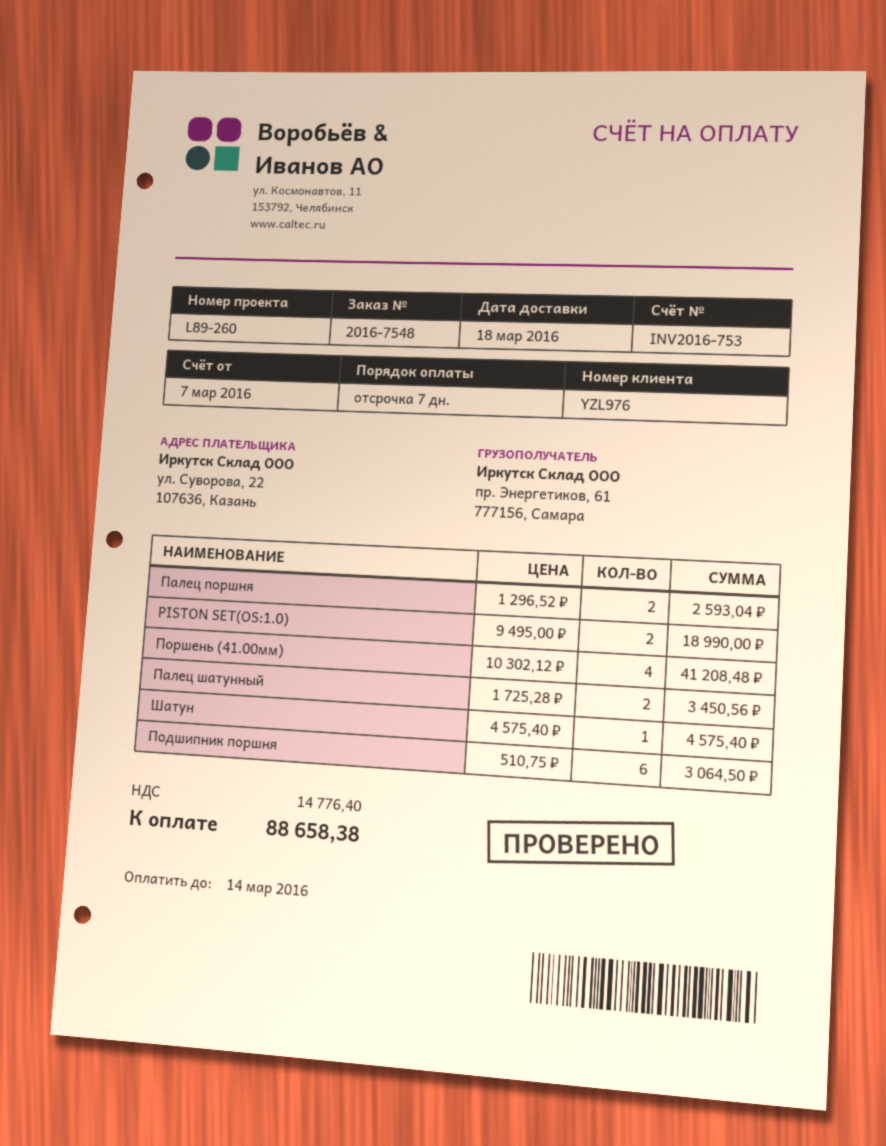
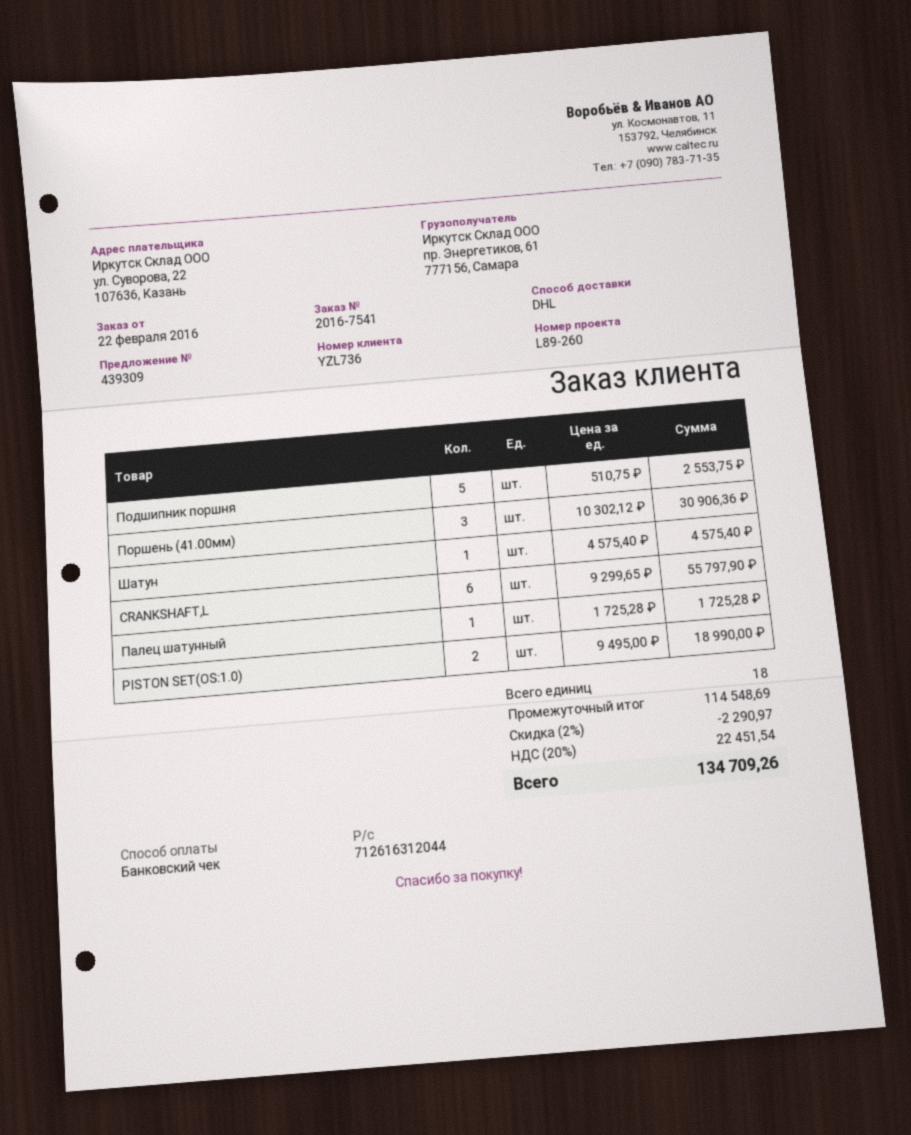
order number: 2016-7548 -> 2016-7541
customer number: YZL976 -> YZL736
Палец поршня: 2 x 1296.52 = 2593.04 -> none
Поршень (41.00мм): 4 x 10302.12 = 41208.48 -> 3 x 10302.12 = 30906.36
Палец шатунный: 2 x 1725.28 = 3450.56 -> 1 x 1725.28 = 1725.28
Подшипник поршня: 6 x 510.75 = 3064.50 -> 5 x 510.75 = 2553.75
CRANKSHAFT,L: none -> 6 x 9299.65 = 55797.90
discount: none -> 2% = 2290.97
tax: 14776.40 -> 22451.54
total: 88658.38 -> 134709.26

